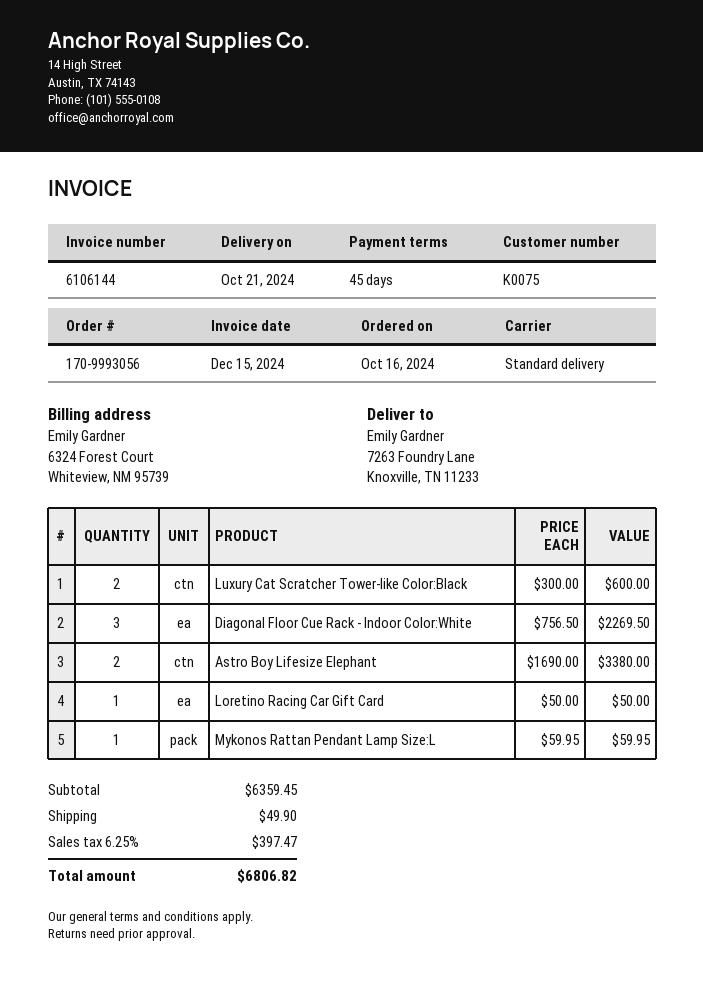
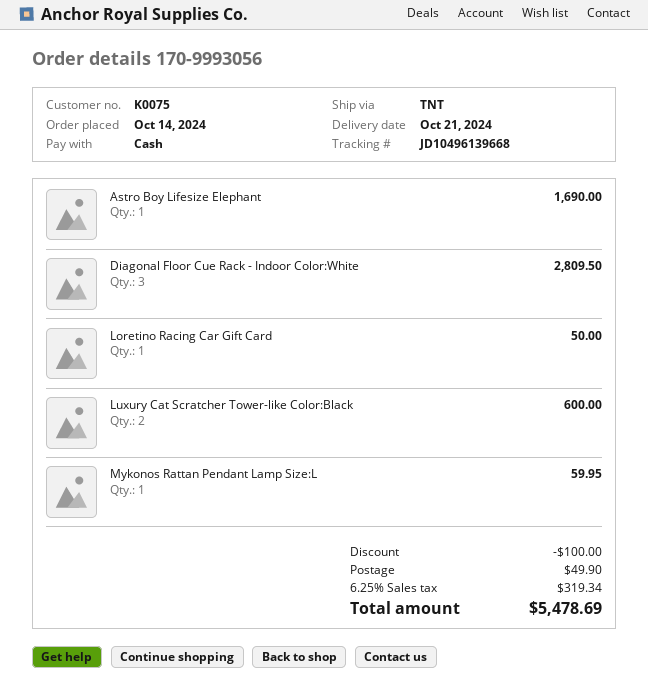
order date: 2024-10-16 -> 2024-10-14
shipping method: standard -> TNT
Diagonal Floor Cue Rack - Indoor Color:White: 3 for 2269.50 -> 3 for 2809.50
Astro Boy Lifesize Elephant: 2 for 3380.00 -> 1 for 1690.00
discount: none -> 100.00
tax: 6.25% = 397.47 -> 6.25% = 319.34
total: 6806.82 -> 5478.69

